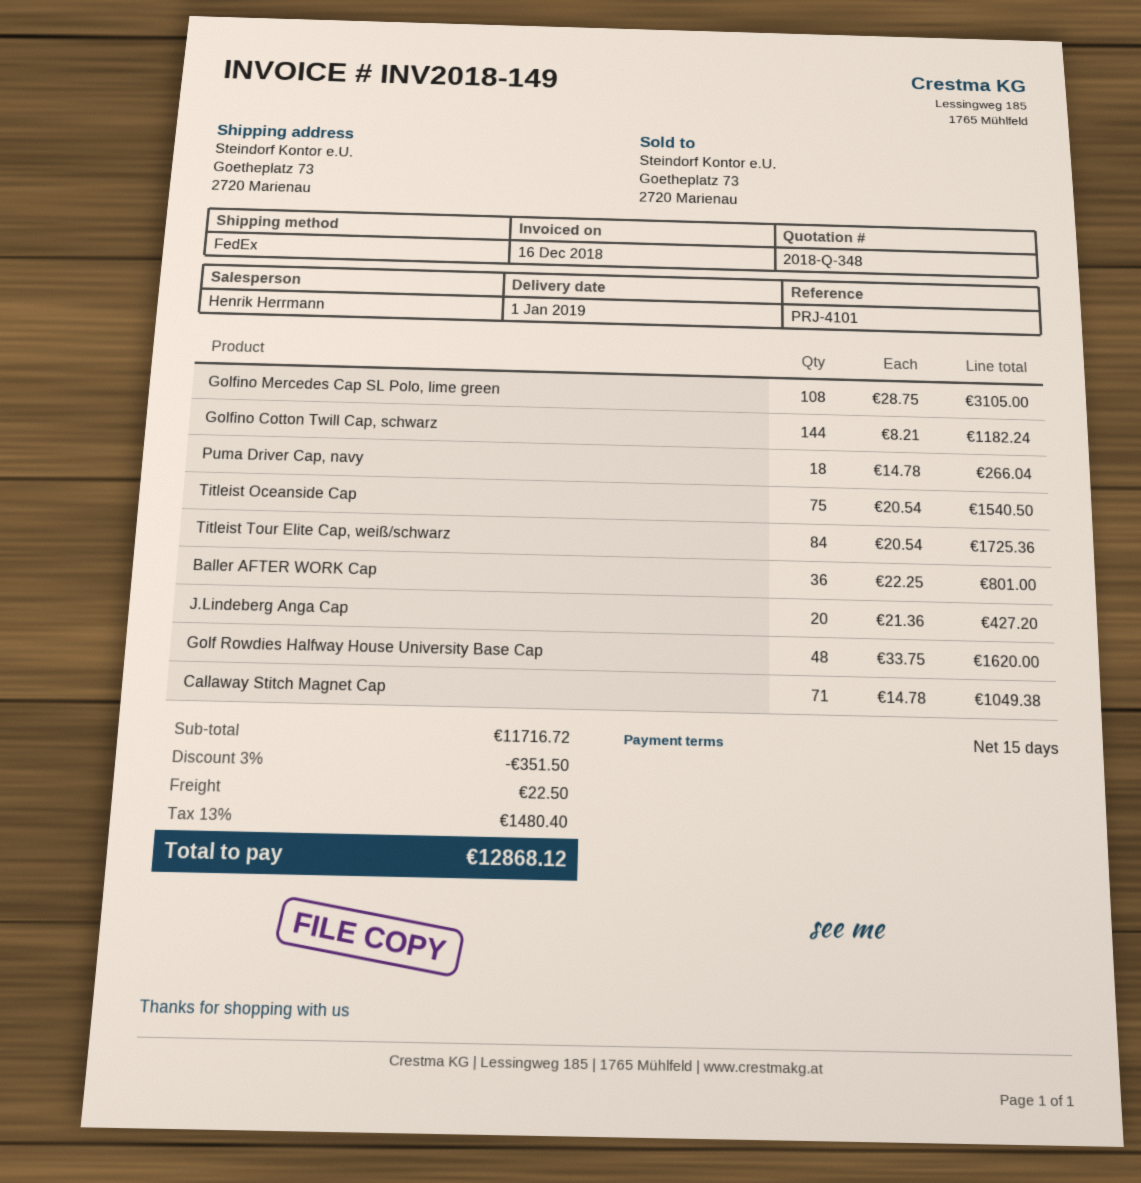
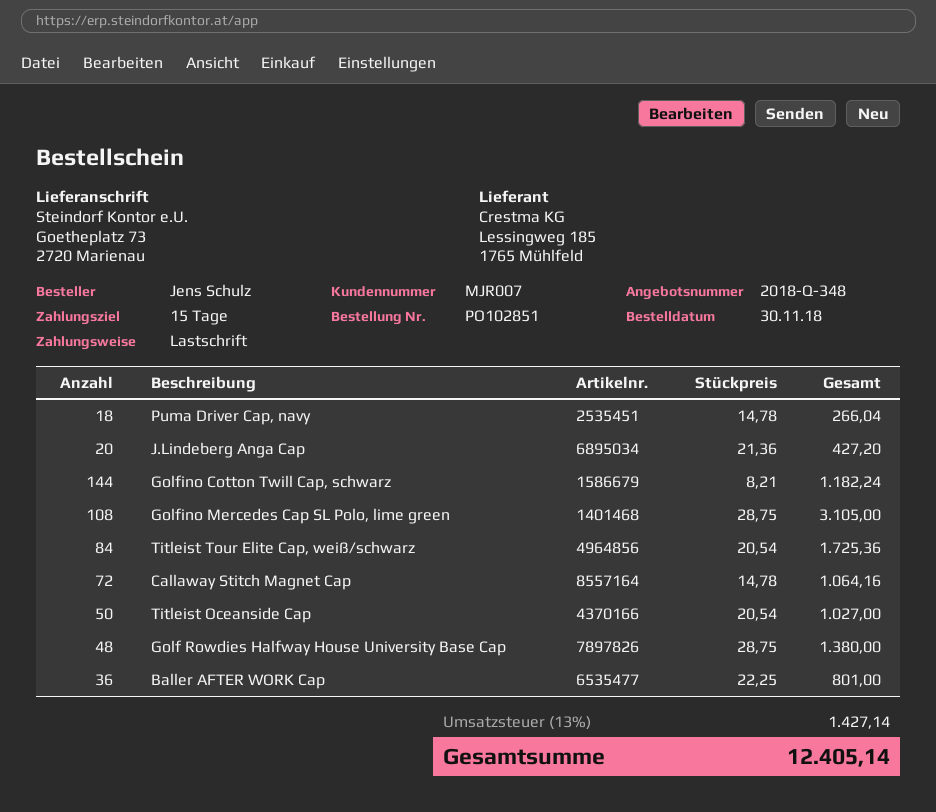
Titleist Oceanside Cap: 75 x 20.54 = 1540.50 -> 50 x 20.54 = 1027.00
Golf Rowdies Halfway House University Base Cap: 48 x 33.75 = 1620.00 -> 48 x 28.75 = 1380.00
Callaway Stitch Magnet Cap: 71 x 14.78 = 1049.38 -> 72 x 14.78 = 1064.16
discount: 3% = 351.50 -> none
shipping: 22.50 -> none
tax: 13% = 1480.40 -> 13% = 1427.14
total: 12868.12 -> 12405.14

